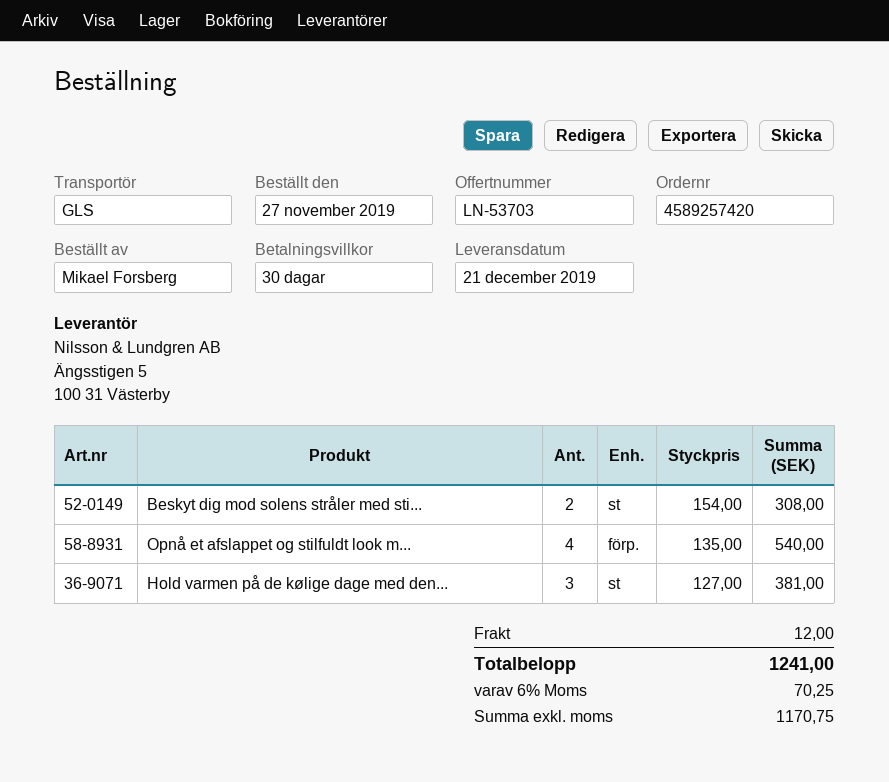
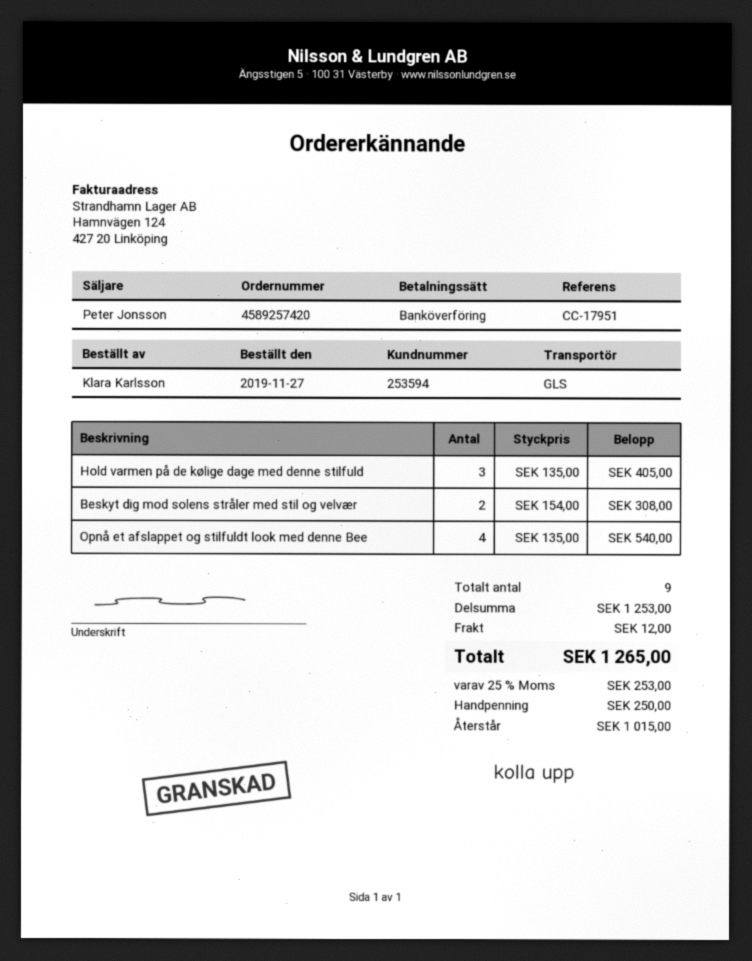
ordered by: Mikael Forsberg -> Klara Karlsson
Hold varmen på de kølige dage med den...: 3 x 127.00 = 381.00 -> 3 x 135.00 = 405.00
tax: 6% = 70.25 -> 25% = 253.00
total: 1241.00 -> 1265.00

